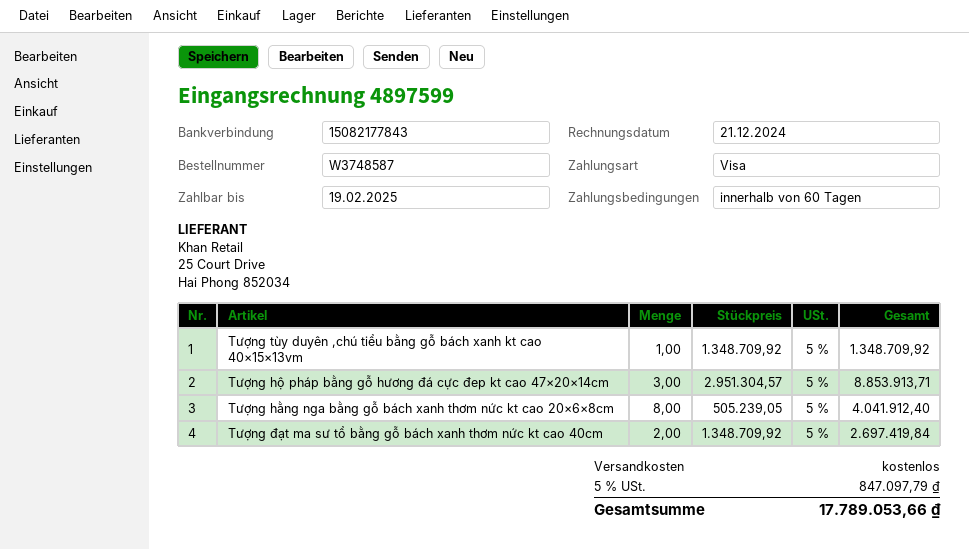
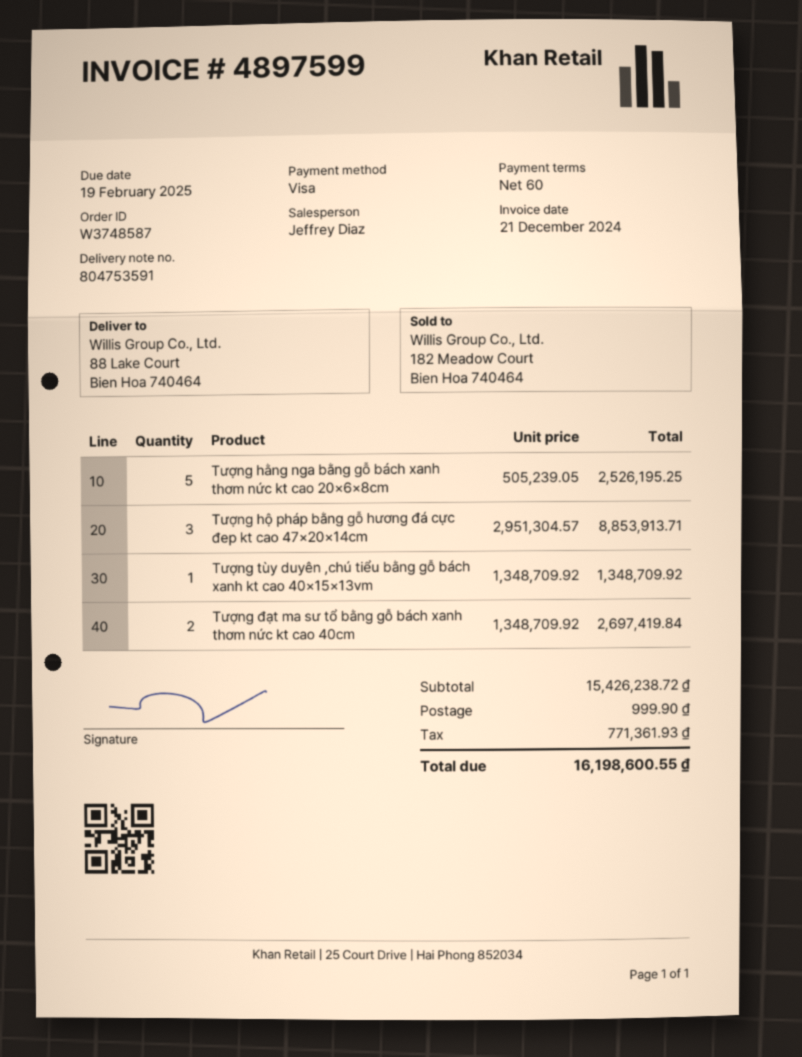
Tượng hằng nga bằng gỗ bách xanh thơm nức kt cao 20×6×8cm: 8 x 505239.05 = 4041912.40 -> 5 x 505239.05 = 2526195.25
shipping: 0.00 -> 999.90
tax: 847097.79 -> 771361.93
total: 17789053.66 -> 16198600.55

